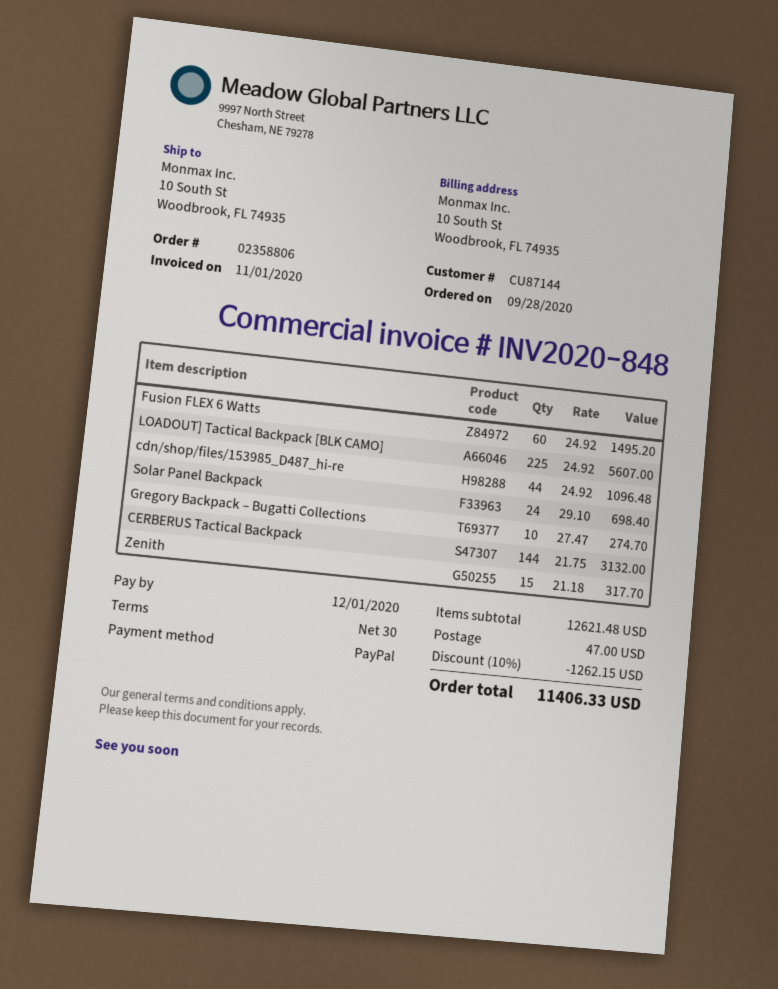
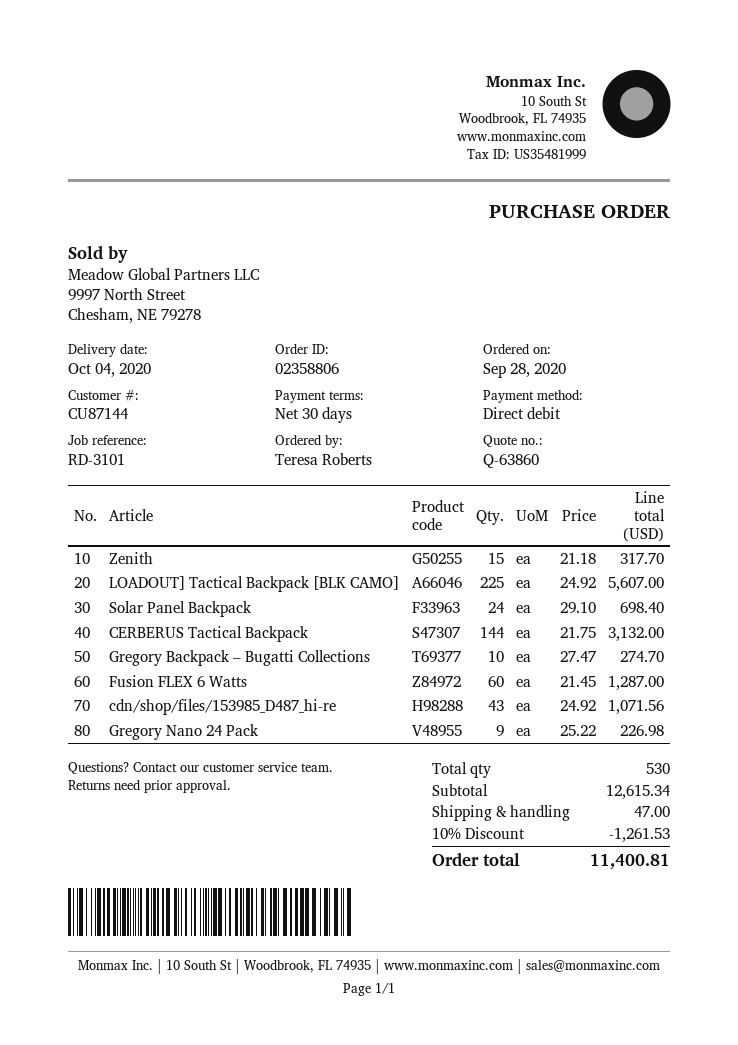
payment method: PayPal -> direct debit
Fusion FLEX 6 Watts: 60 x 24.92 = 1495.20 -> 60 x 21.45 = 1287.00
cdn/shop/files/153985_D487_hi-re: 44 x 24.92 = 1096.48 -> 43 x 24.92 = 1071.56
Gregory Nano 24 Pack: none -> 9 x 25.22 = 226.98
subtotal: 12621.48 -> 12615.34
discount: 10% = 1262.15 -> 10% = 1261.53
total: 11406.33 -> 11400.81

